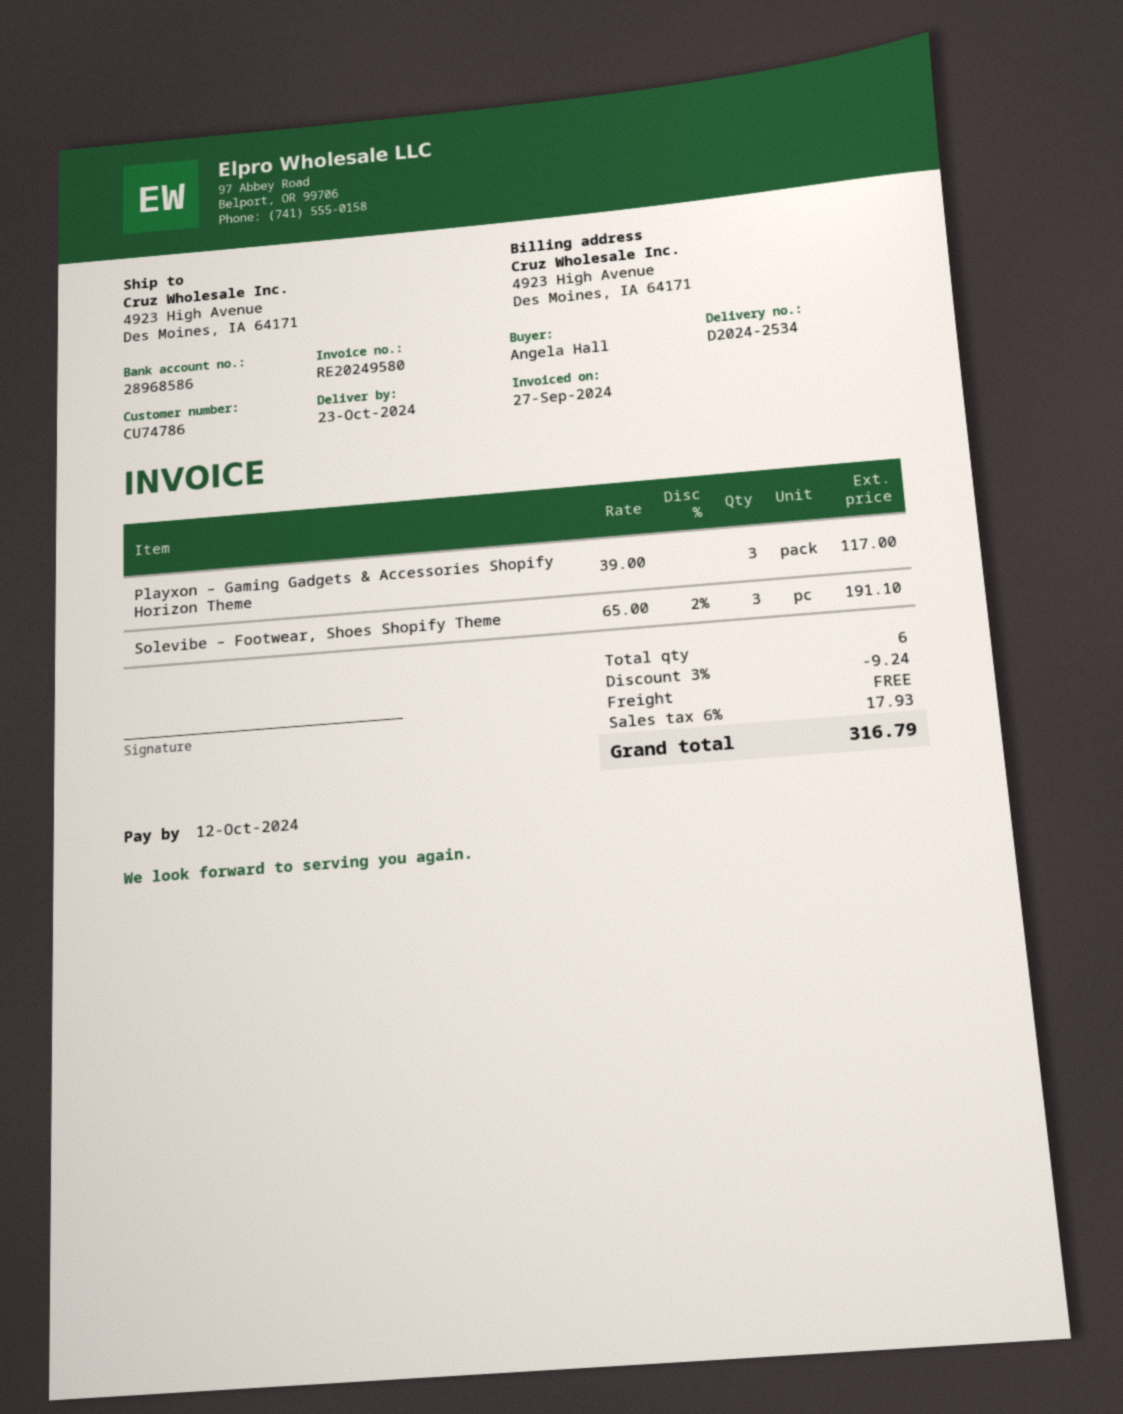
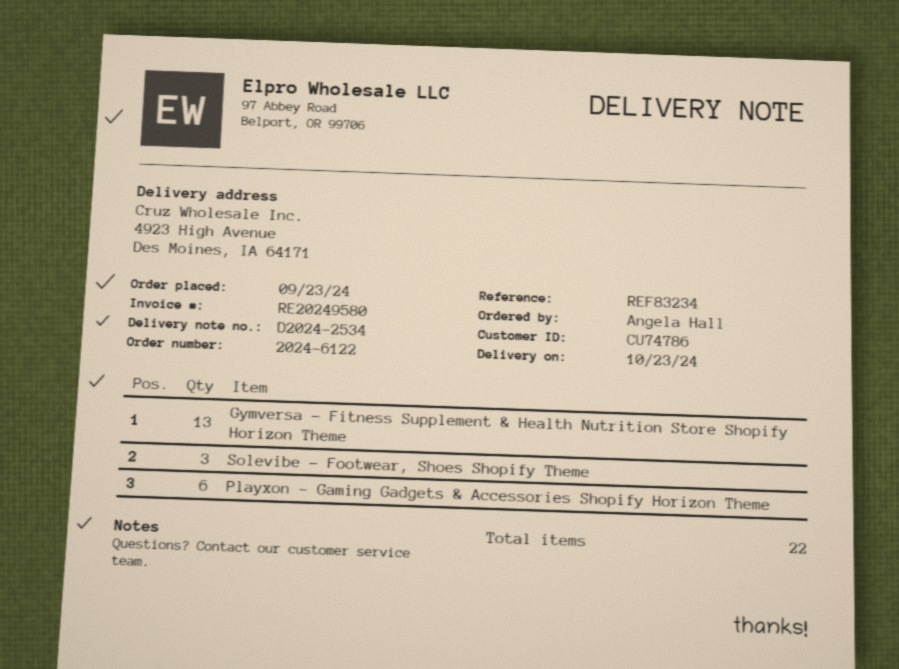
Playxon – Gaming Gadgets & Accessories Shopify Horizon Theme: 3 -> 6
Gymversa – Fitness Supplement & Health Nutrition Store Shopify Horizon Theme: none -> 13
total quantity: 6 -> 22

